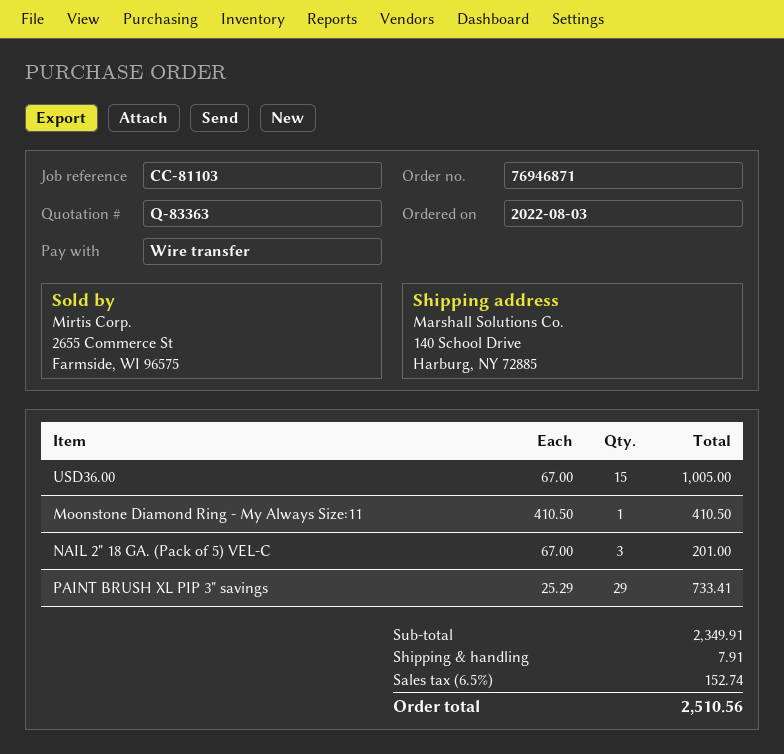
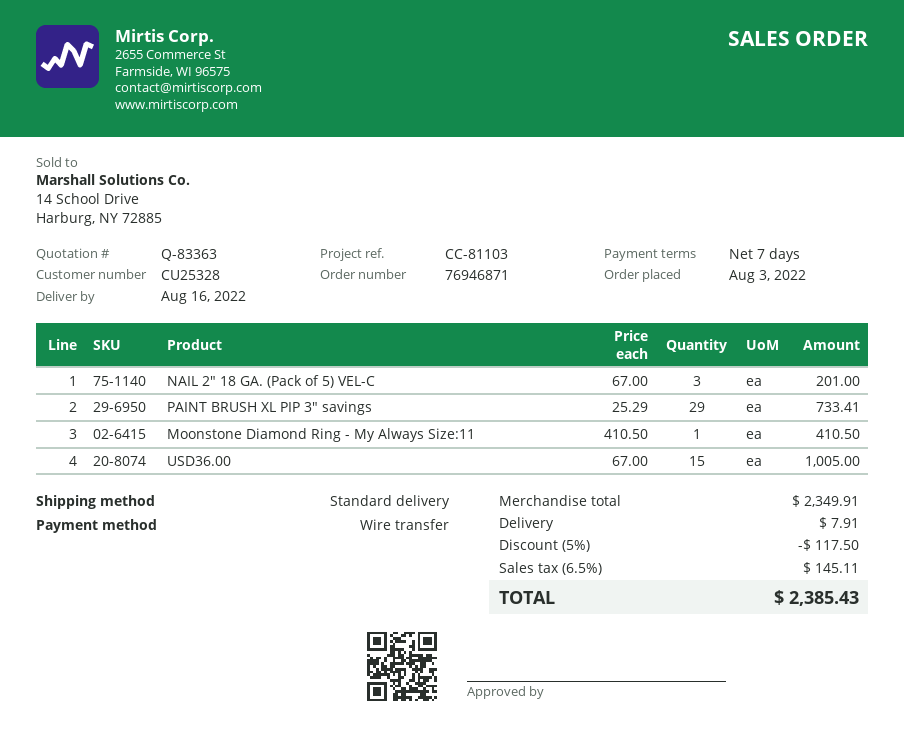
discount: none -> 5% = 117.50
tax: 6.5% = 152.74 -> 6.5% = 145.11
total: 2510.56 -> 2385.43

